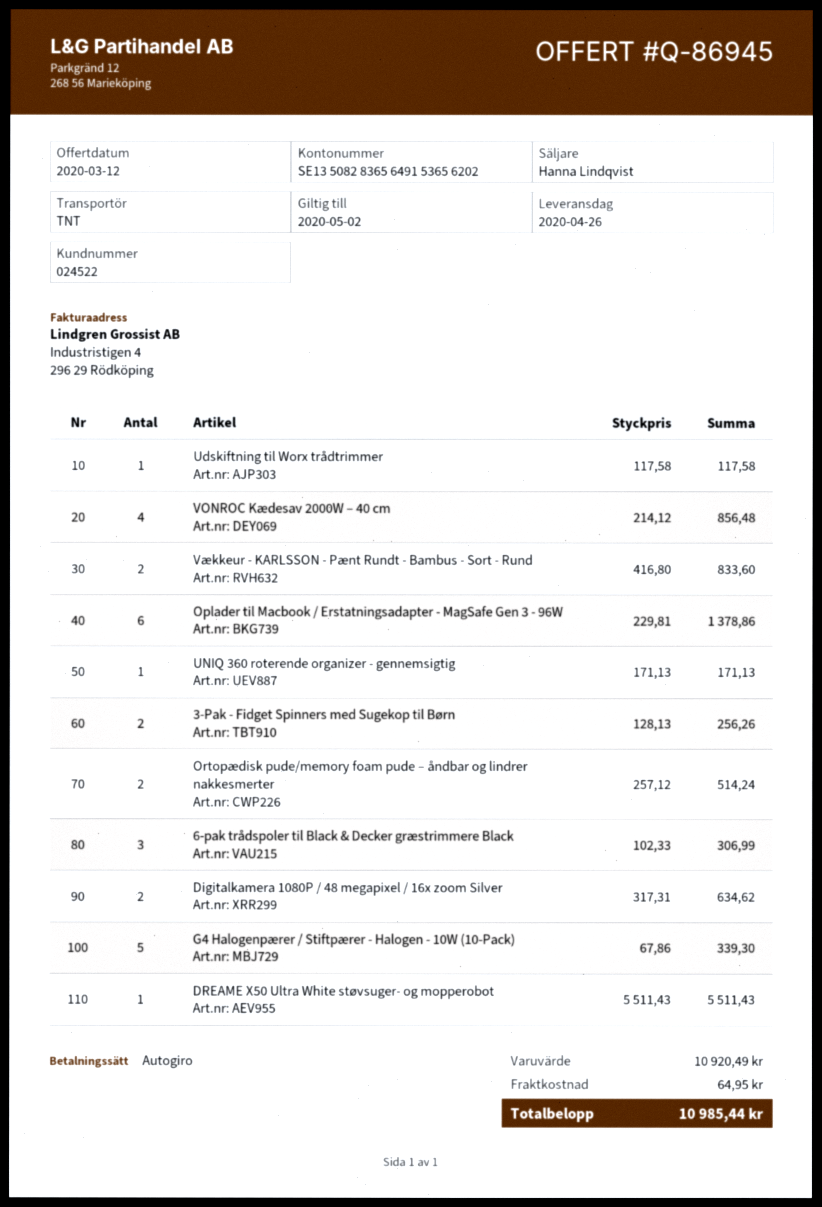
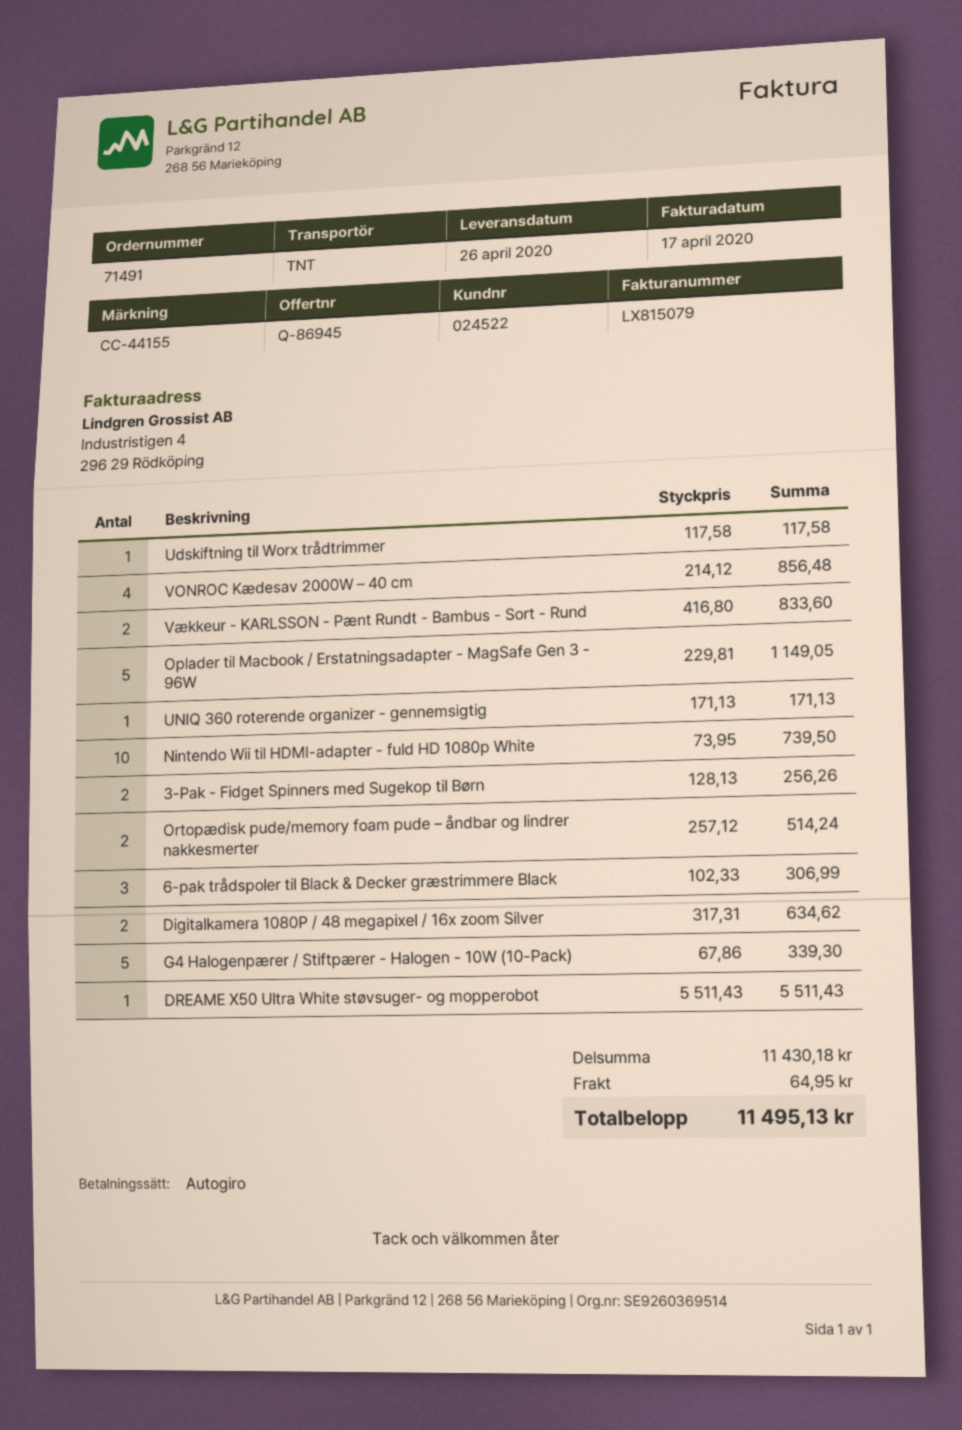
Oplader til Macbook / Erstatningsadapter - MagSafe Gen 3 - 96W: 6 x 229.81 = 1378.86 -> 5 x 229.81 = 1149.05
Nintendo Wii til HDMI-adapter - fuld HD 1080p White: none -> 10 x 73.95 = 739.50
subtotal: 10920.49 -> 11430.18
total: 10985.44 -> 11495.13

